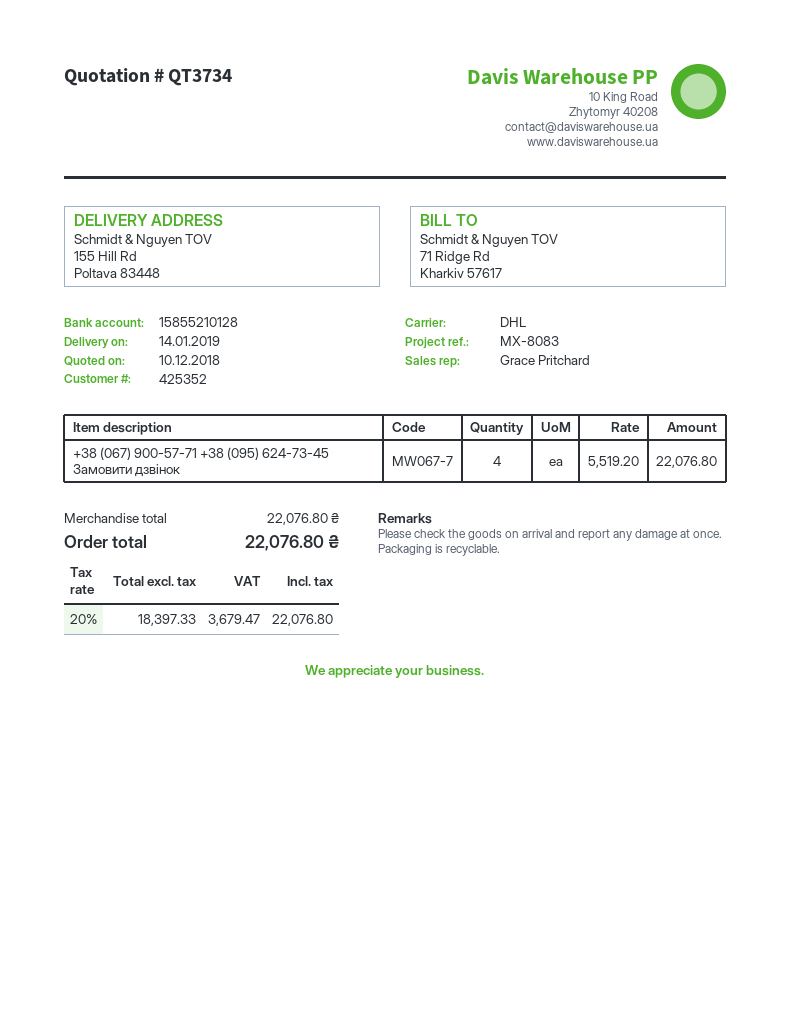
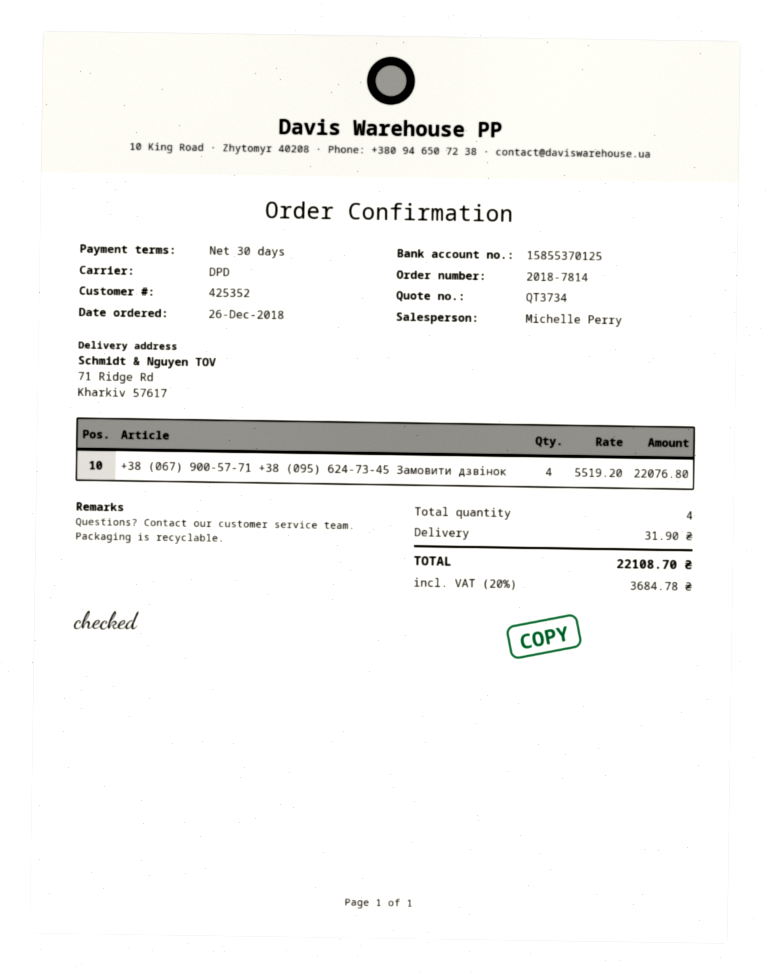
sales rep: Grace Pritchard -> Michelle Perry
bank account: 15855210128 -> 15855370125
shipping method: DHL -> DPD
ship to: 155 Hill Rd, Poltava 83448 -> 71 Ridge Rd, Kharkiv 57617
shipping: none -> 31.90
tax: 20% = 3679.47 -> 20% = 3684.78
total: 22076.80 -> 22108.70

